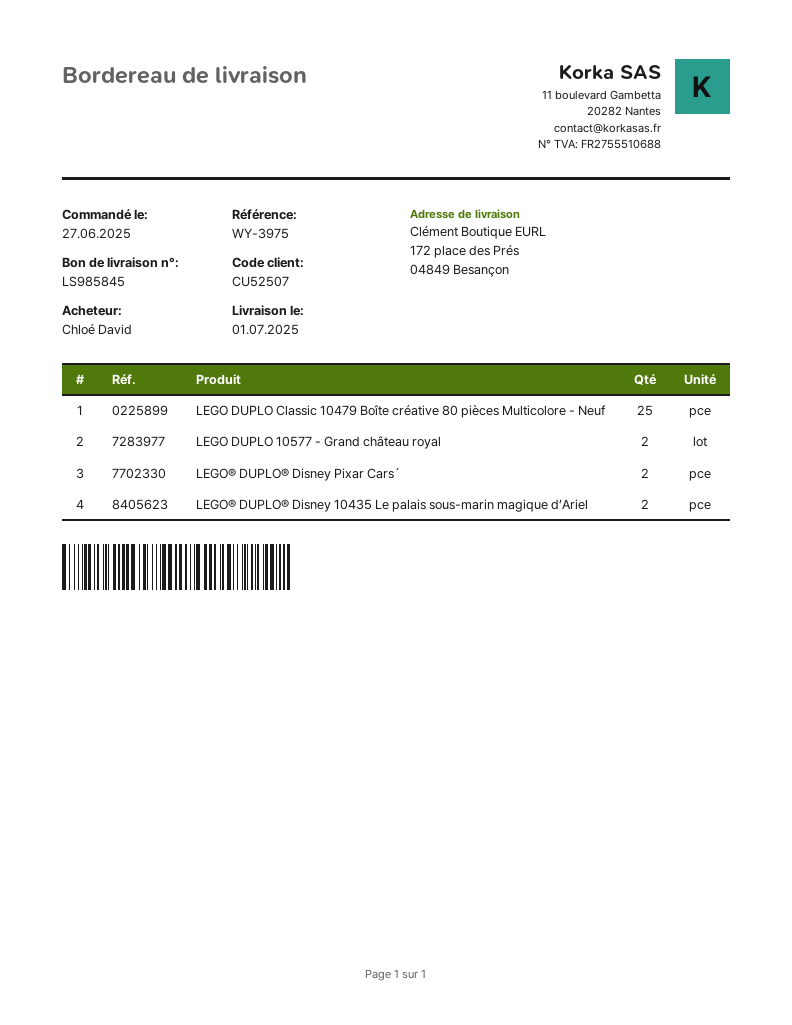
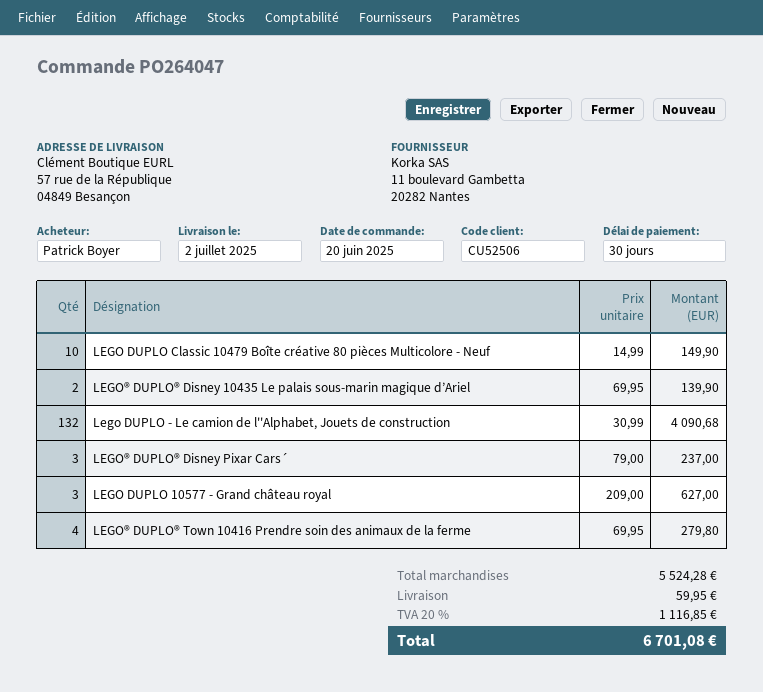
order date: 2025-06-27 -> 2025-06-20
delivery date: 2025-07-01 -> 2025-07-02
customer number: CU52507 -> CU52506
ordered by: Chloé David -> Patrick Boyer
ship to: 172 place des Prés, 04849 Besançon -> 57 rue de la République, 04849 Besançon
LEGO DUPLO Classic 10479 Boîte créative 80 pièces Multicolore - Neuf: 25 -> 10
LEGO DUPLO 10577 - Grand château royal: 2 -> 3
LEGO® DUPLO® Disney Pixar Cars´: 2 -> 3
Lego DUPLO - Le camion de l''Alphabet, Jouets de construction: none -> 132
LEGO® DUPLO® Town 10416 Prendre soin des animaux de la ferme: none -> 4

